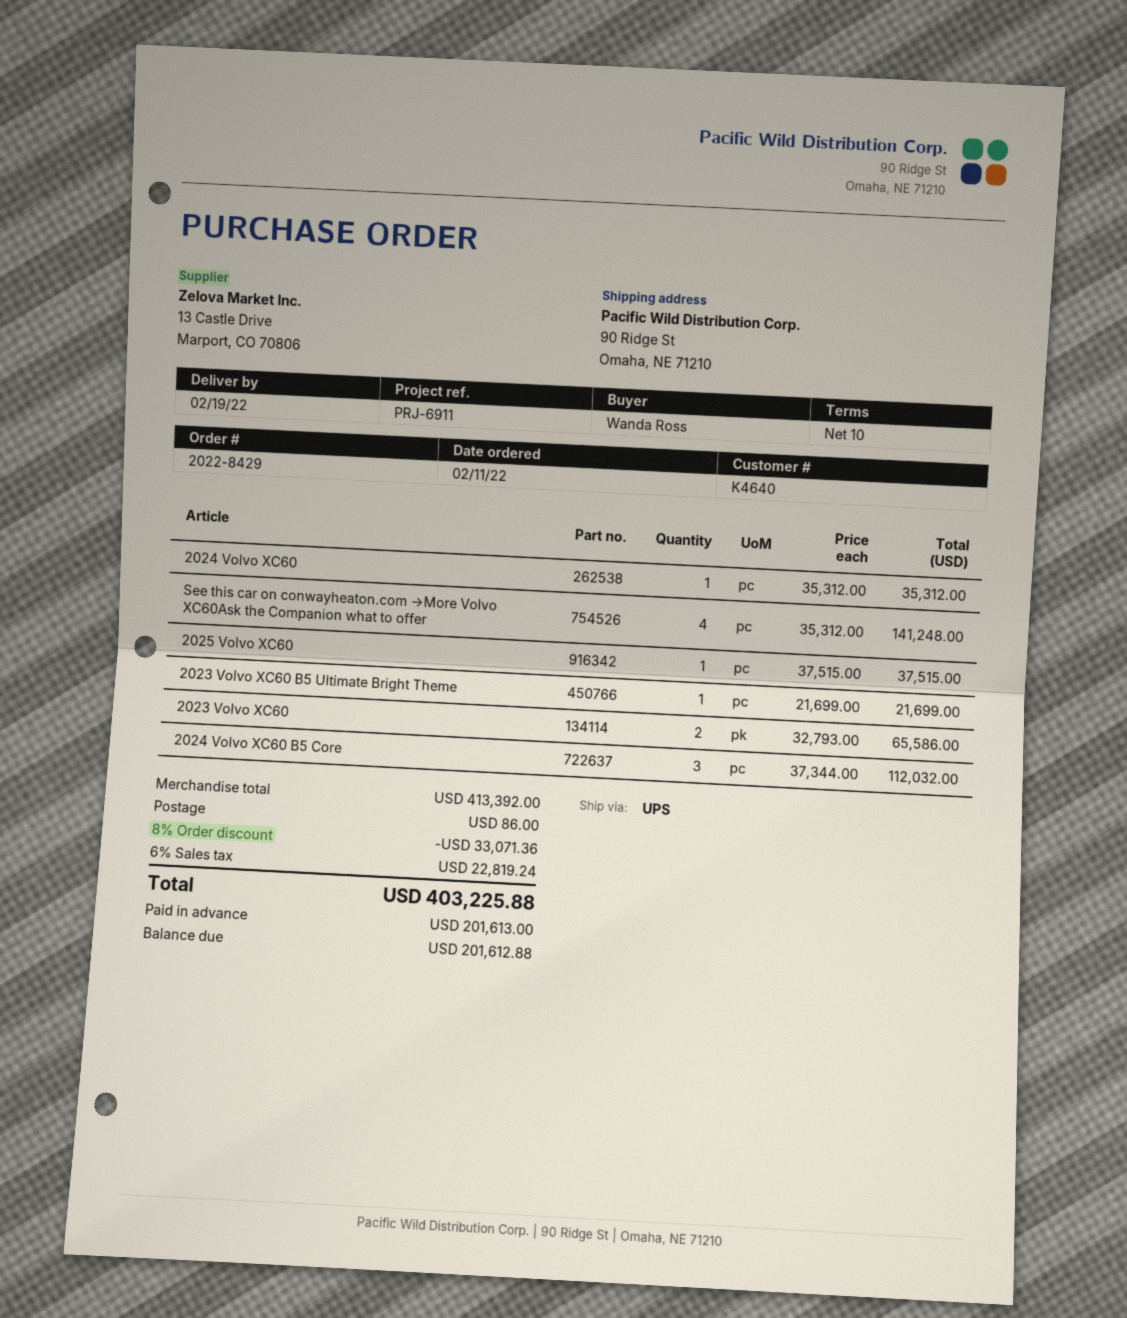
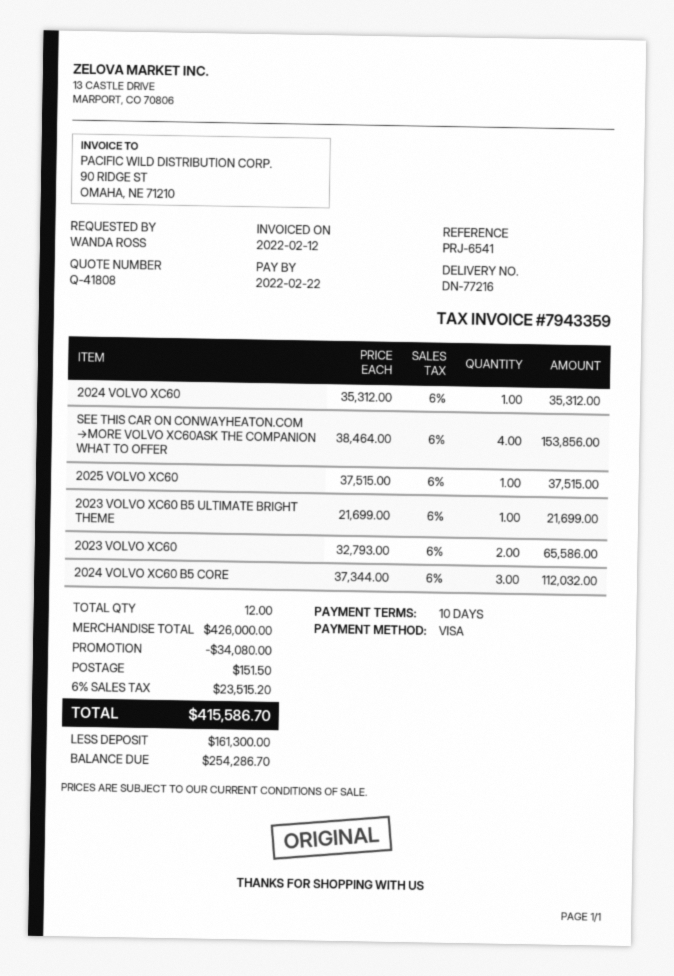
reference: PRJ-6911 -> PRJ-6541
See this car on conwayheaton.com →More Volvo XC60Ask the Companion what to offer: 4 x 35312.00 = 141248.00 -> 4 x 38464.00 = 153856.00
subtotal: 413392.00 -> 426000.00
discount: 33071.36 -> 34080.00
shipping: 86.00 -> 151.50
tax: 6% = 22819.24 -> 6% = 23515.20
total: 403225.88 -> 415586.70
deposit: 201613.00 -> 161300.00
balance: 201612.88 -> 254286.70

